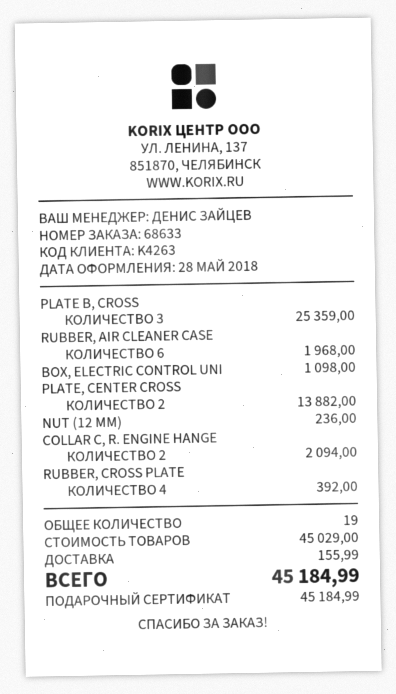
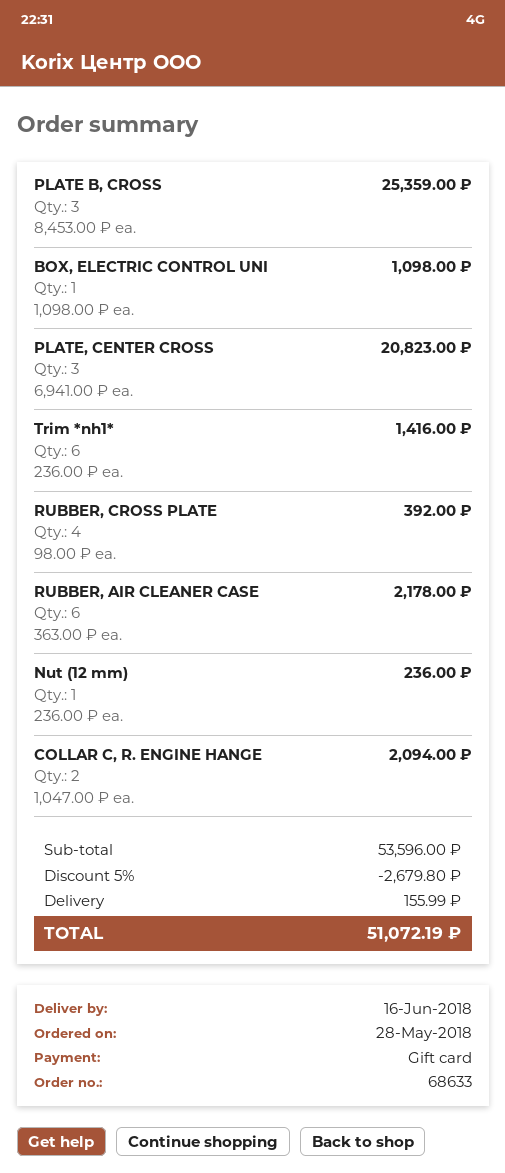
RUBBER, AIR CLEANER CASE: 6 for 1968.00 -> 6 for 2178.00
PLATE, CENTER CROSS: 2 for 13882.00 -> 3 for 20823.00
Trim *nh1*: none -> 6 for 1416.00
subtotal: 45029.00 -> 53596.00
discount: none -> 5% = 2679.80
total: 45184.99 -> 51072.19

